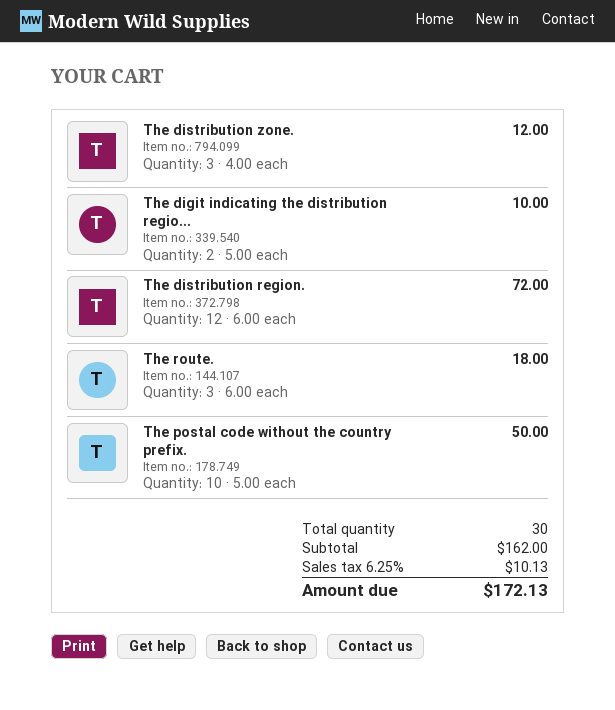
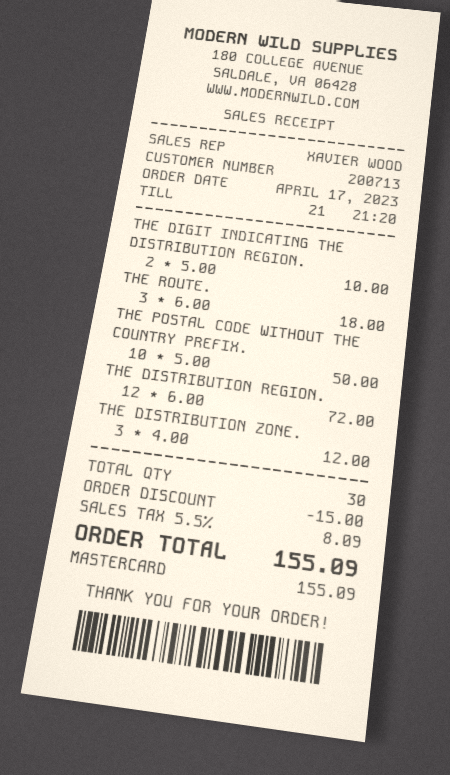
discount: none -> 15.00
tax: 6.25% = 10.13 -> 5.5% = 8.09
total: 172.13 -> 155.09

